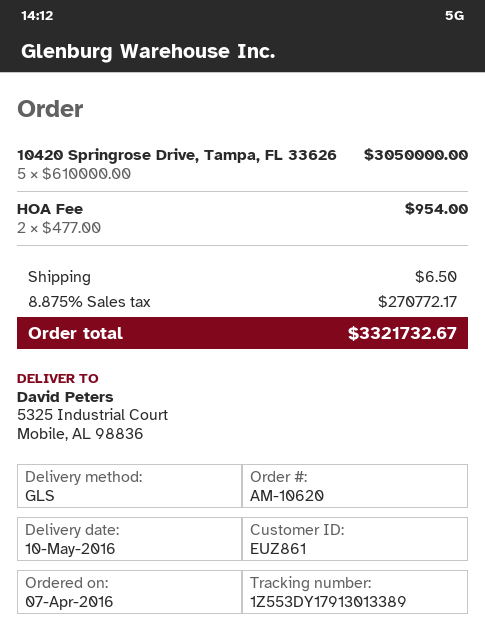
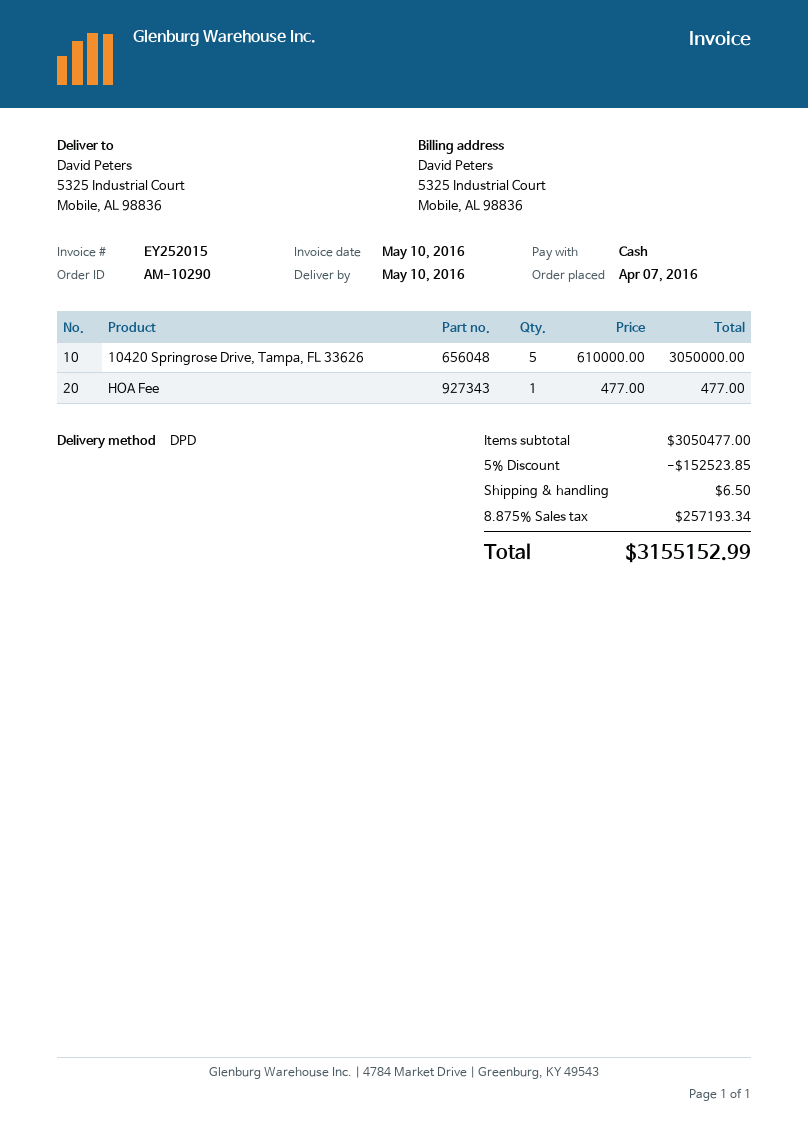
order number: AM-10620 -> AM-10290
shipping method: GLS -> DPD
HOA Fee: 2 x 477.00 = 954.00 -> 1 x 477.00 = 477.00
discount: none -> 5% = 152523.85
tax: 8.875% = 270772.17 -> 8.875% = 257193.34
total: 3321732.67 -> 3155152.99

